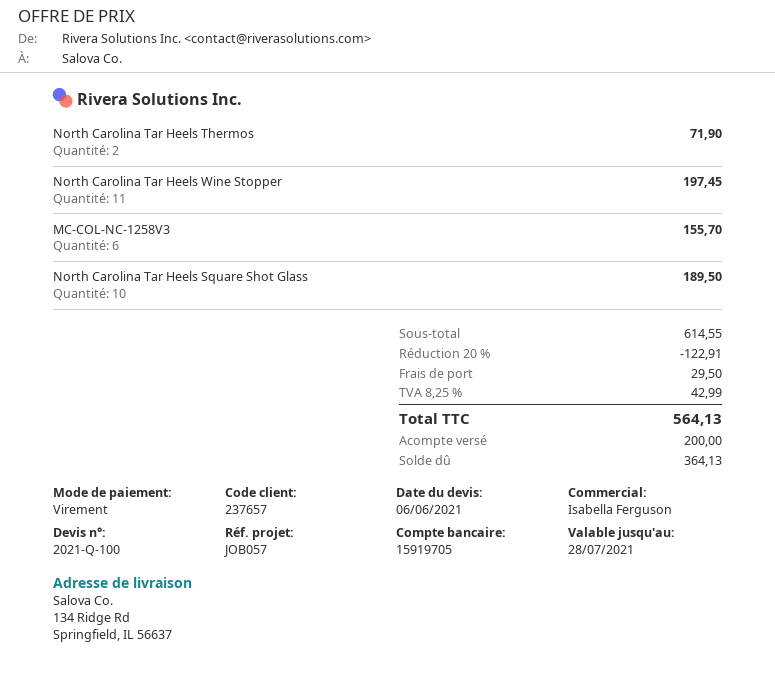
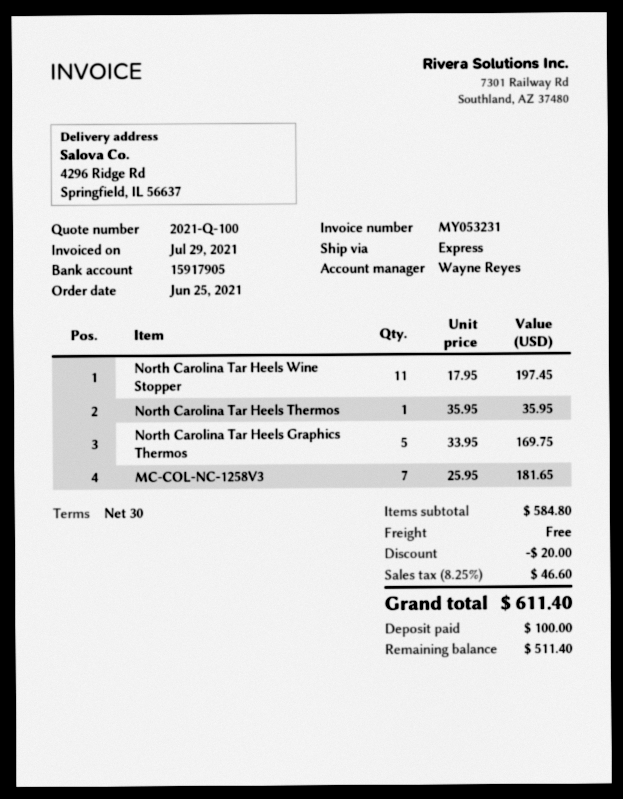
sales rep: Isabella Ferguson -> Wayne Reyes
bank account: 15919705 -> 15917905
ship to: 134 Ridge Rd, Springfield, IL 56637 -> 4296 Ridge Rd, Springfield, IL 56637
North Carolina Tar Heels Thermos: 2 for 71.90 -> 1 for 35.95
MC-COL-NC-1258V3: 6 for 155.70 -> 7 for 181.65
North Carolina Tar Heels Square Shot Glass: 10 for 189.50 -> none
North Carolina Tar Heels Graphics Thermos: none -> 5 for 169.75
subtotal: 614.55 -> 584.80
discount: 122.91 -> 20.00
shipping: 29.50 -> 0.00
tax: 8.25% = 42.99 -> 8.25% = 46.60
total: 564.13 -> 611.40
deposit: 200.00 -> 100.00
balance: 364.13 -> 511.40

